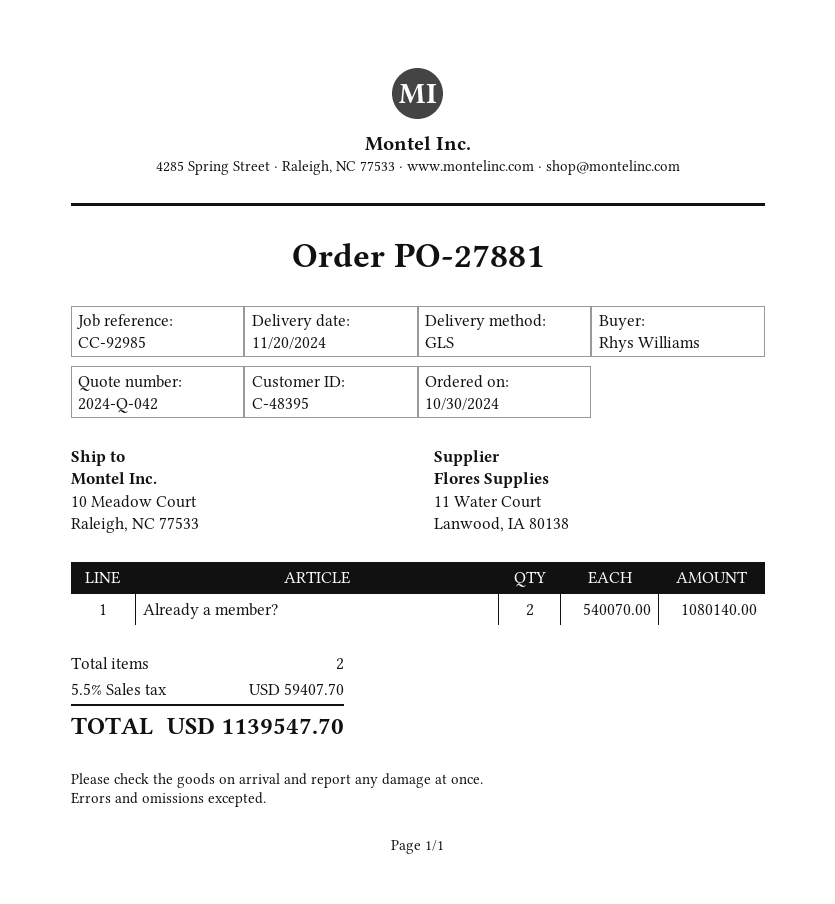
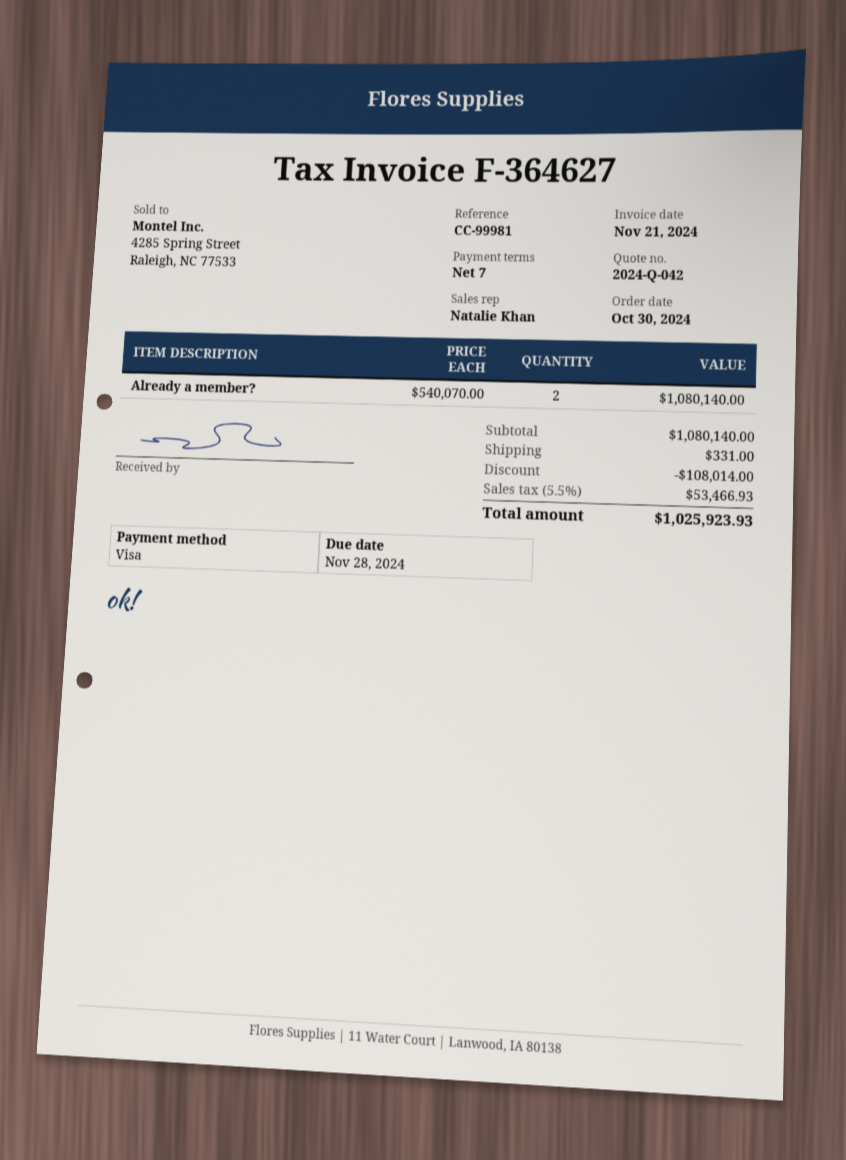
reference: CC-92985 -> CC-99981
discount: none -> 108014.00
shipping: none -> 331.00
tax: 5.5% = 59407.70 -> 5.5% = 53466.93
total: 1139547.70 -> 1025923.93

